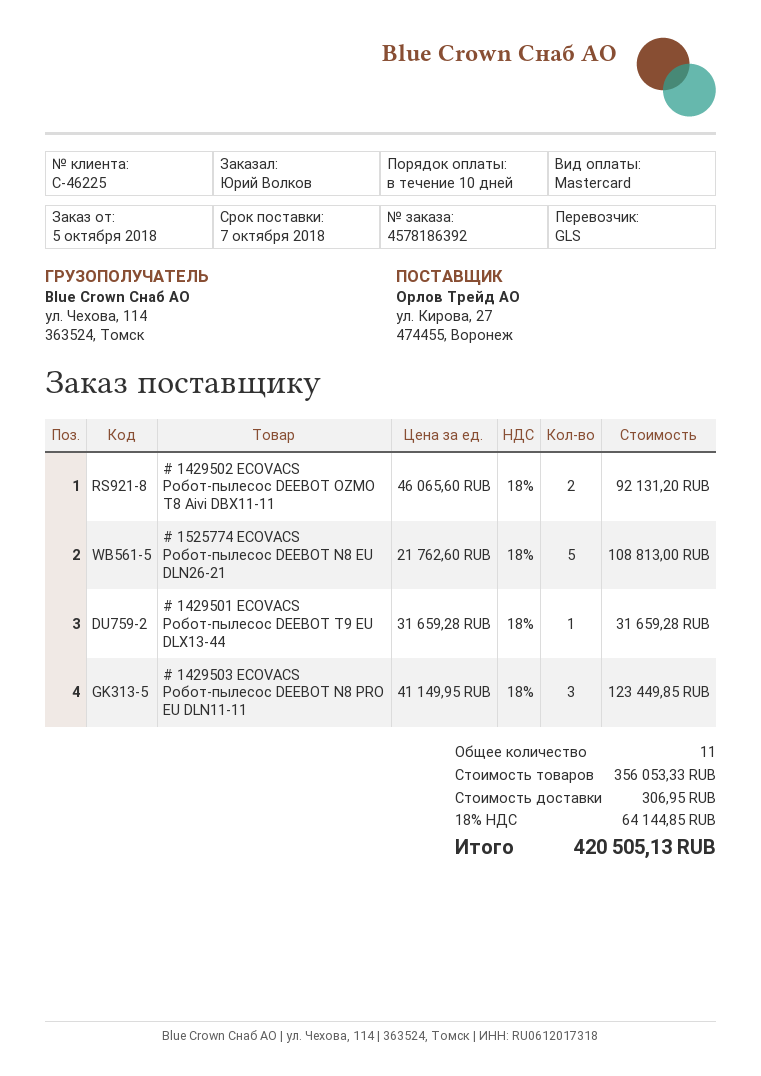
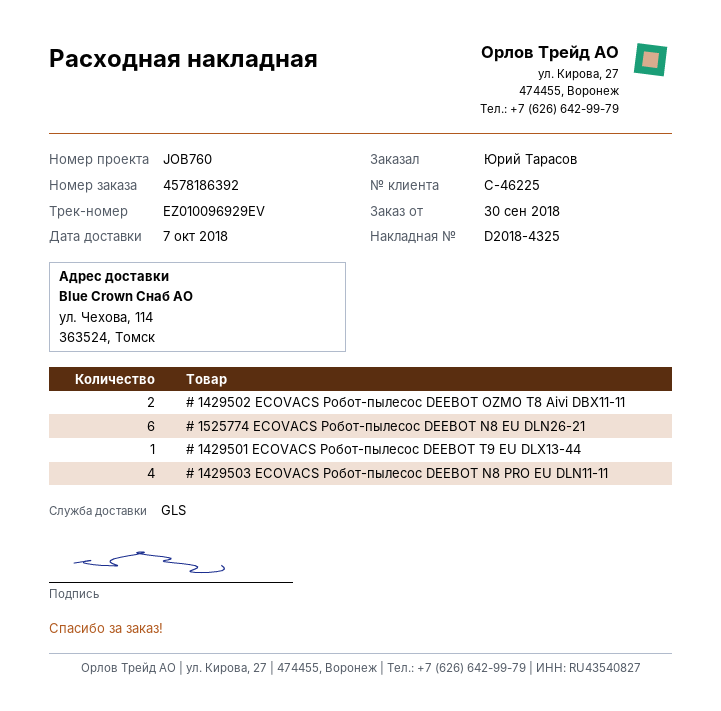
order date: 2018-10-05 -> 2018-09-30
ordered by: Юрий Волков -> Юрий Тарасов
# 1525774 ECOVACS Робот-пылесос DEEBOT N8 EU DLN26-21: 5 -> 6
# 1429503 ECOVACS Робот-пылесос DEEBOT N8 PRO EU DLN11-11: 3 -> 4

